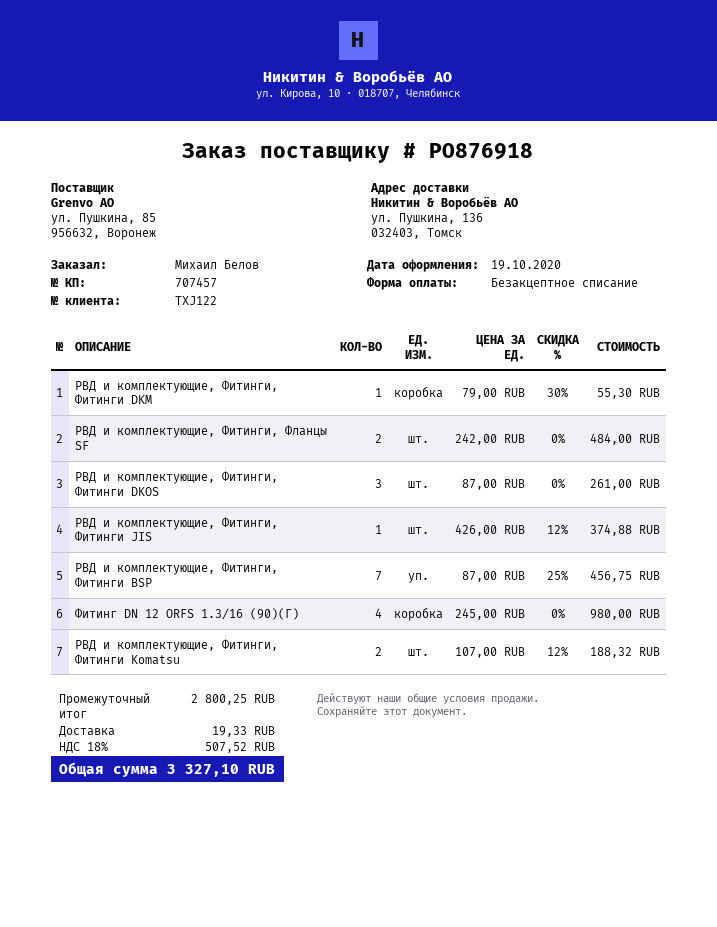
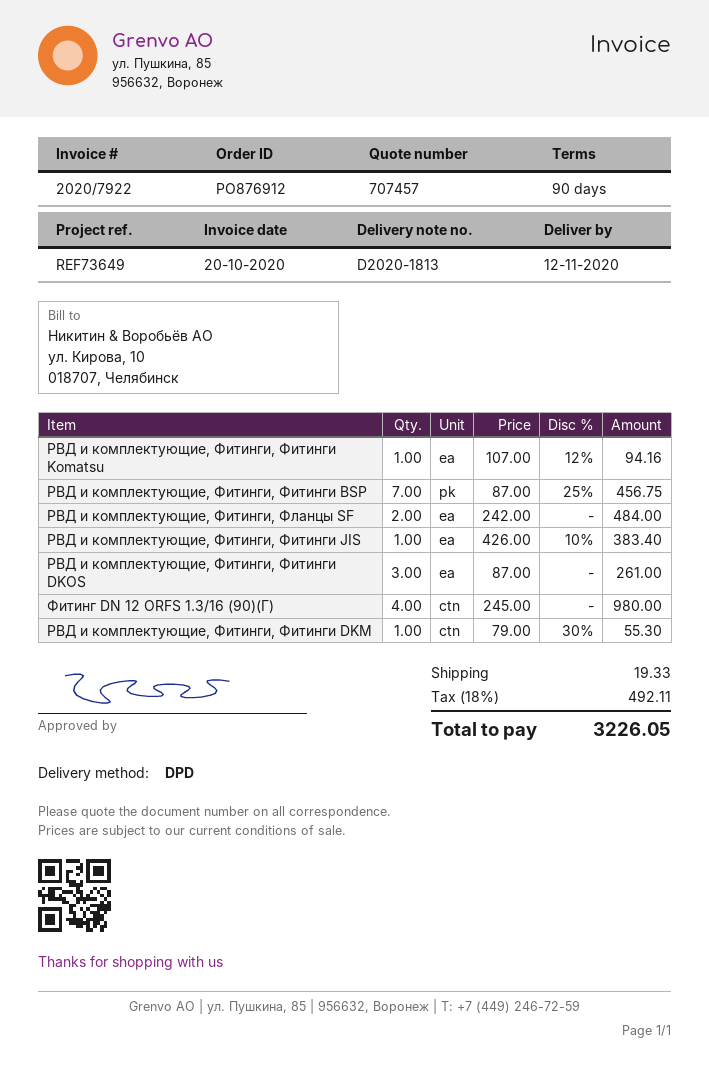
order number: PO876918 -> PO876912
РВД и комплектующие, Фитинги, Фитинги JIS: 1 x 426.00 - 12% = 374.88 -> 1 x 426.00 - 10% = 383.40
РВД и комплектующие, Фитинги, Фитинги Komatsu: 2 x 107.00 - 12% = 188.32 -> 1 x 107.00 - 12% = 94.16
tax: 18% = 507.52 -> 18% = 492.11
total: 3327.10 -> 3226.05

